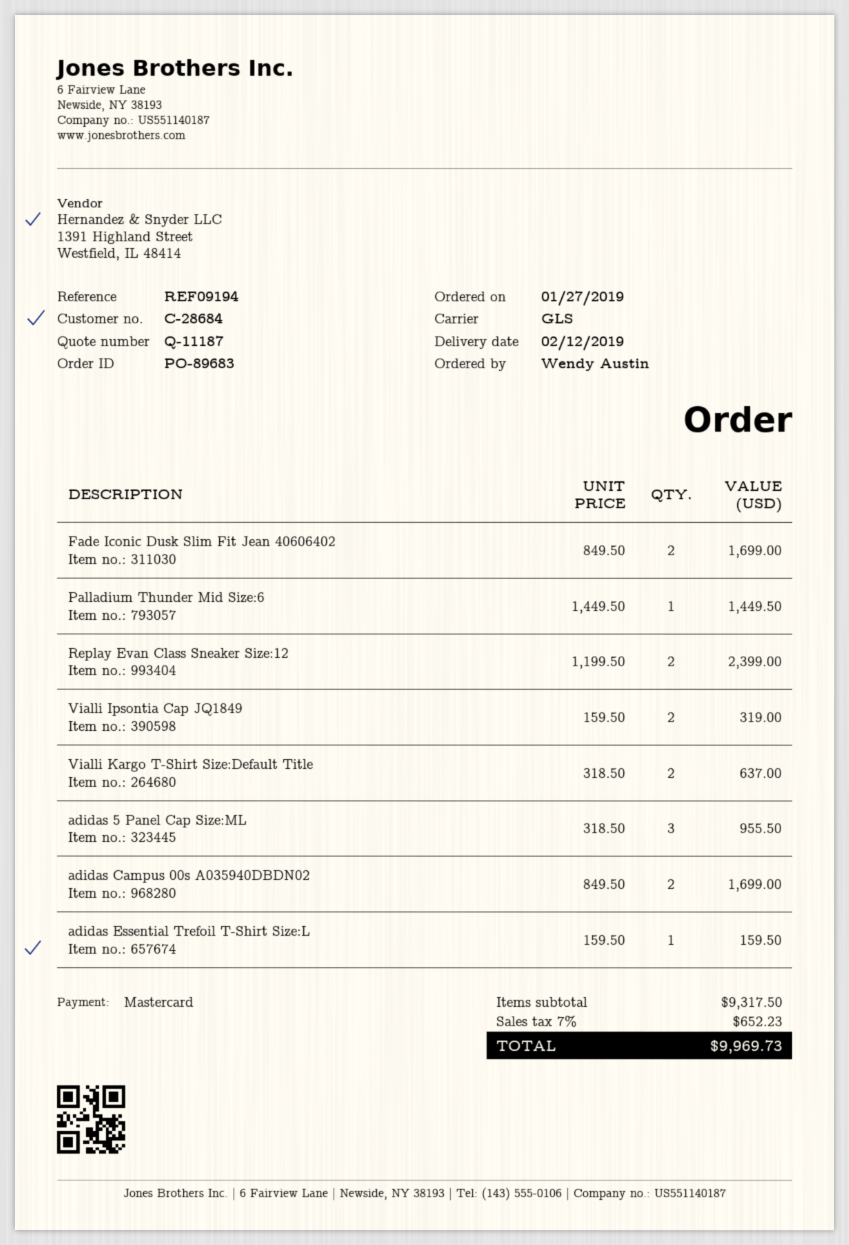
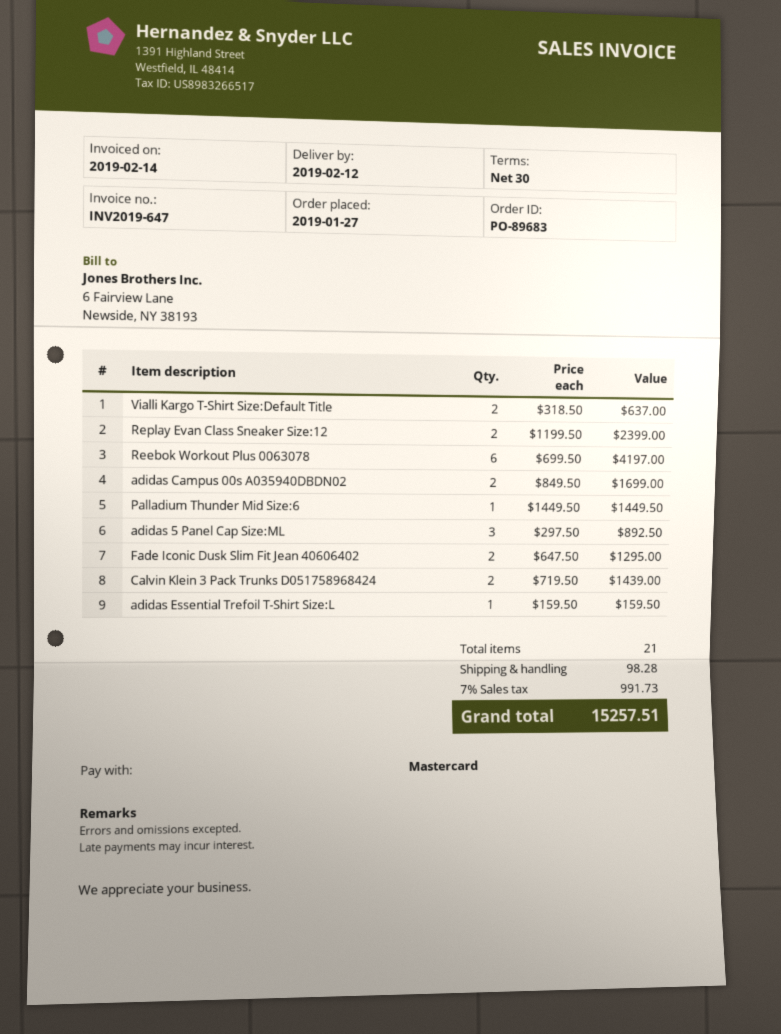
Fade Iconic Dusk Slim Fit Jean 40606402: 2 x 849.50 = 1699.00 -> 2 x 647.50 = 1295.00
Vialli Ipsontia Cap JQ1849: 2 x 159.50 = 319.00 -> none
adidas 5 Panel Cap Size:ML: 3 x 318.50 = 955.50 -> 3 x 297.50 = 892.50
Reebok Workout Plus 0063078: none -> 6 x 699.50 = 4197.00
Calvin Klein 3 Pack Trunks D051758968424: none -> 2 x 719.50 = 1439.00
shipping: none -> 98.28
tax: 7% = 652.23 -> 7% = 991.73
total: 9969.73 -> 15257.51

